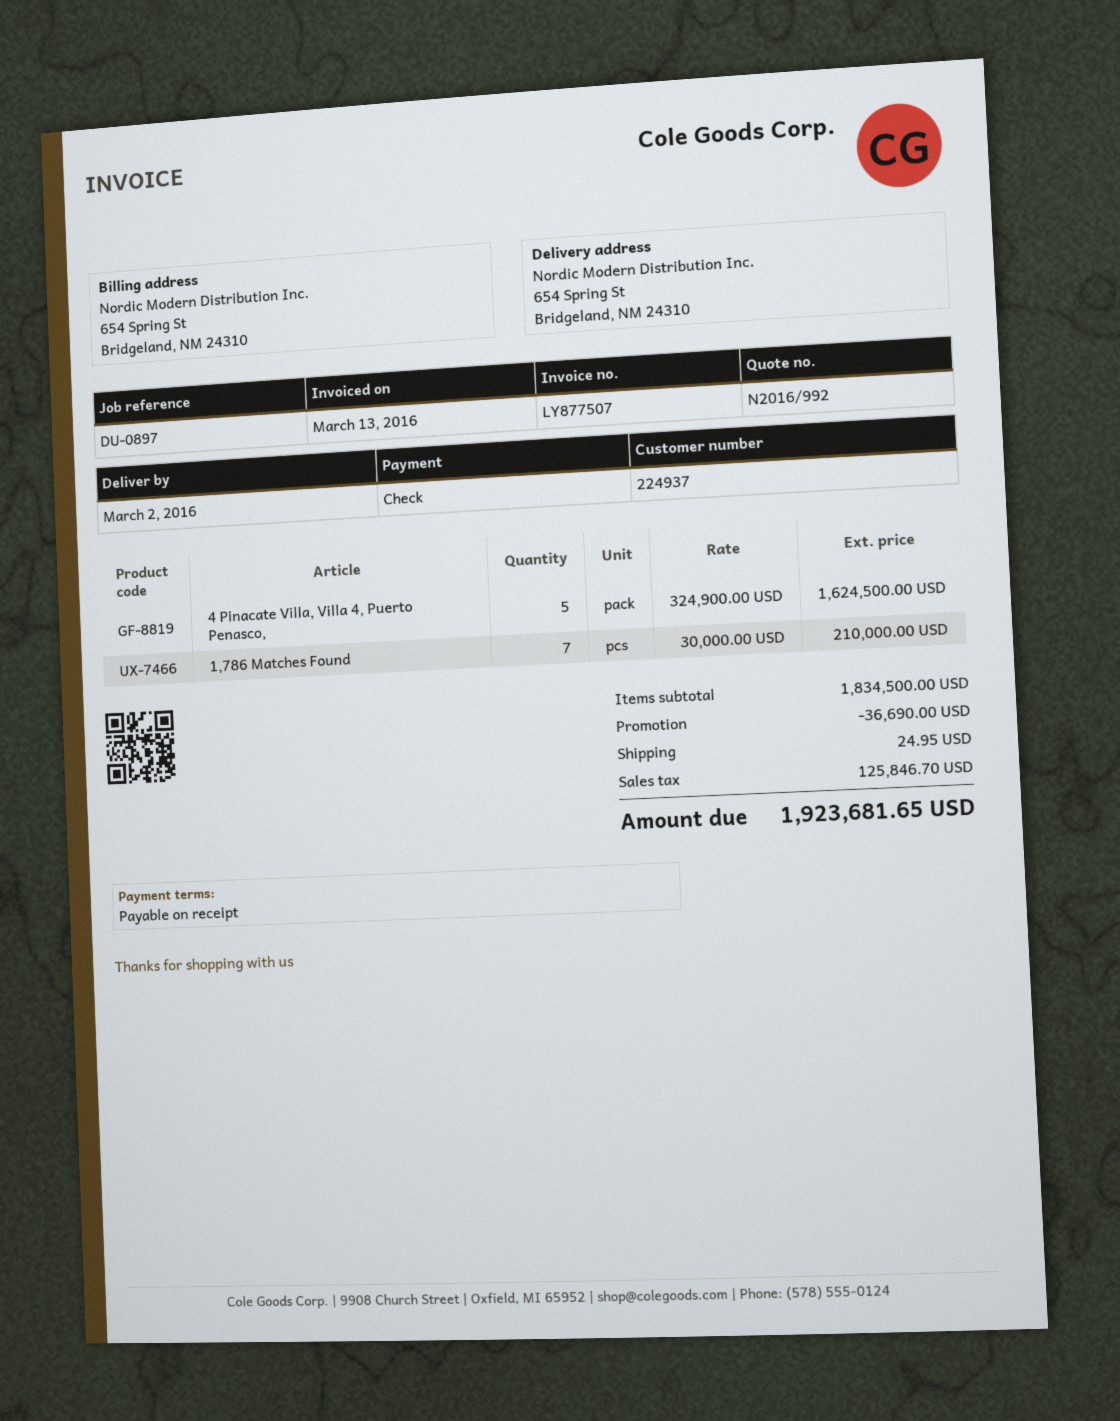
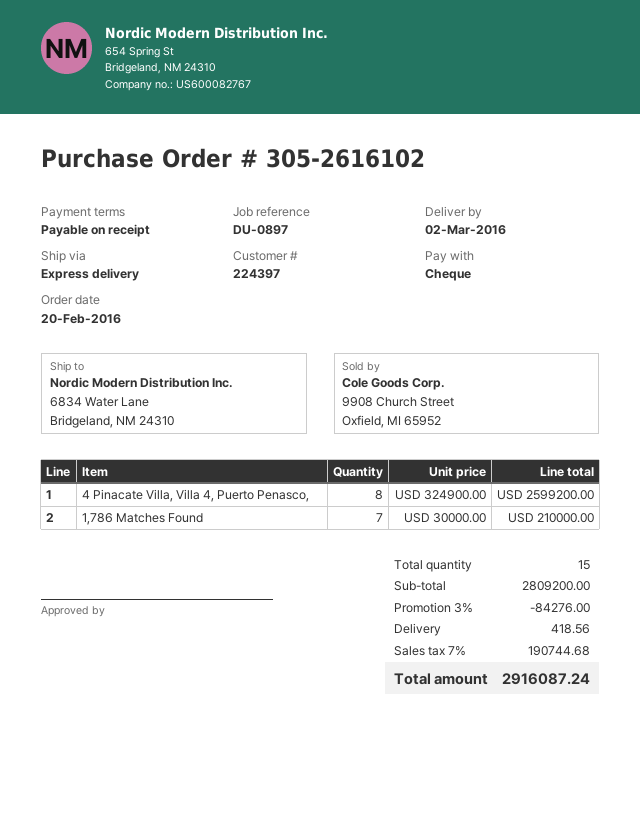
customer number: 224937 -> 224397
ship to: 654 Spring St, Bridgeland, NM 24310 -> 6834 Water Lane, Bridgeland, NM 24310
4 Pinacate Villa, Villa 4, Puerto Penasco,: 5 x 324900.00 = 1624500.00 -> 8 x 324900.00 = 2599200.00
subtotal: 1834500.00 -> 2809200.00
discount: 36690.00 -> 84276.00
shipping: 24.95 -> 418.56
tax: 125846.70 -> 190744.68
total: 1923681.65 -> 2916087.24

